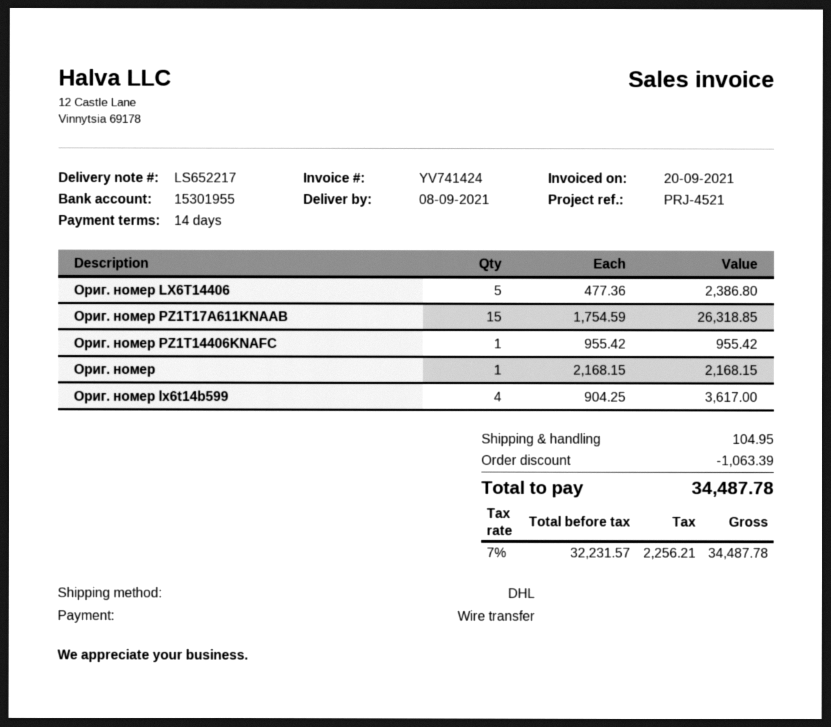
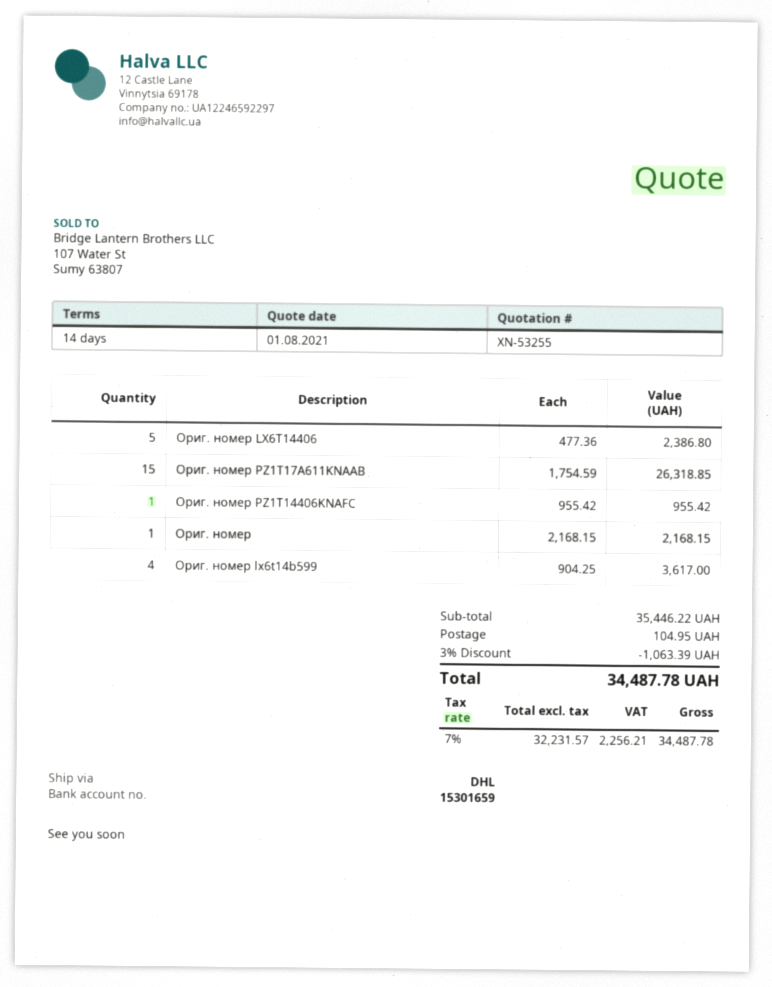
bank account: 15301955 -> 15301659

